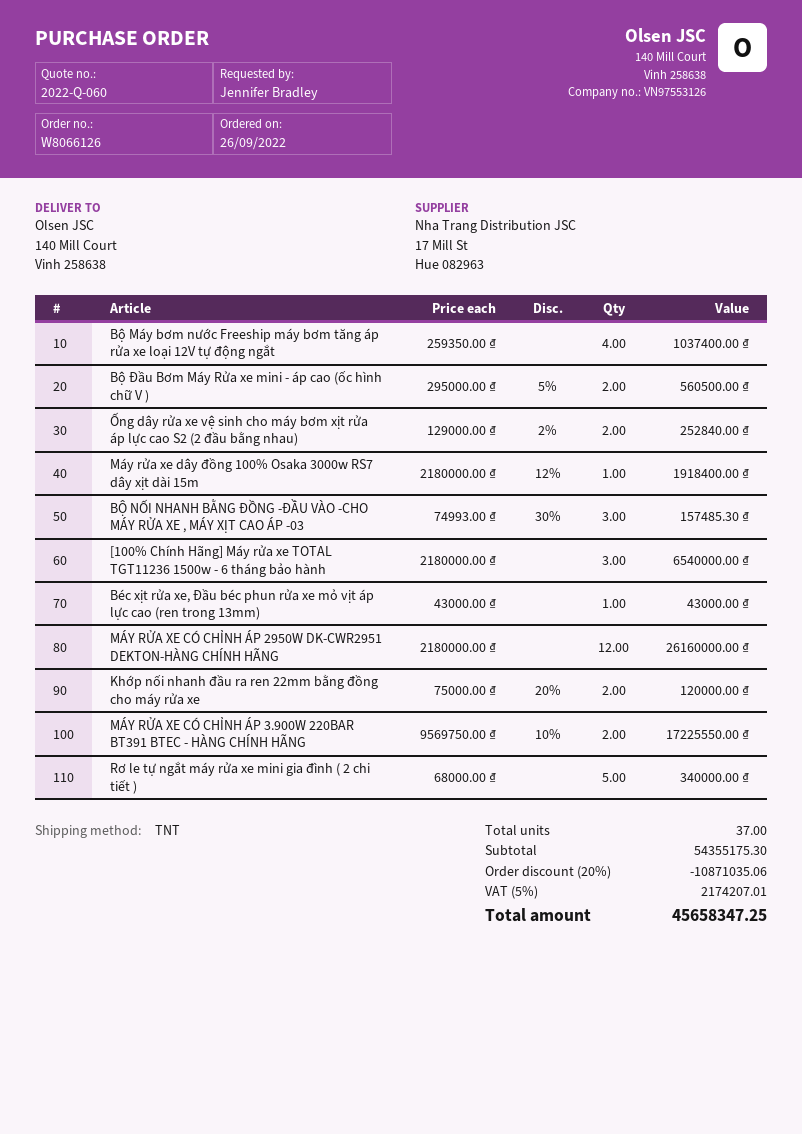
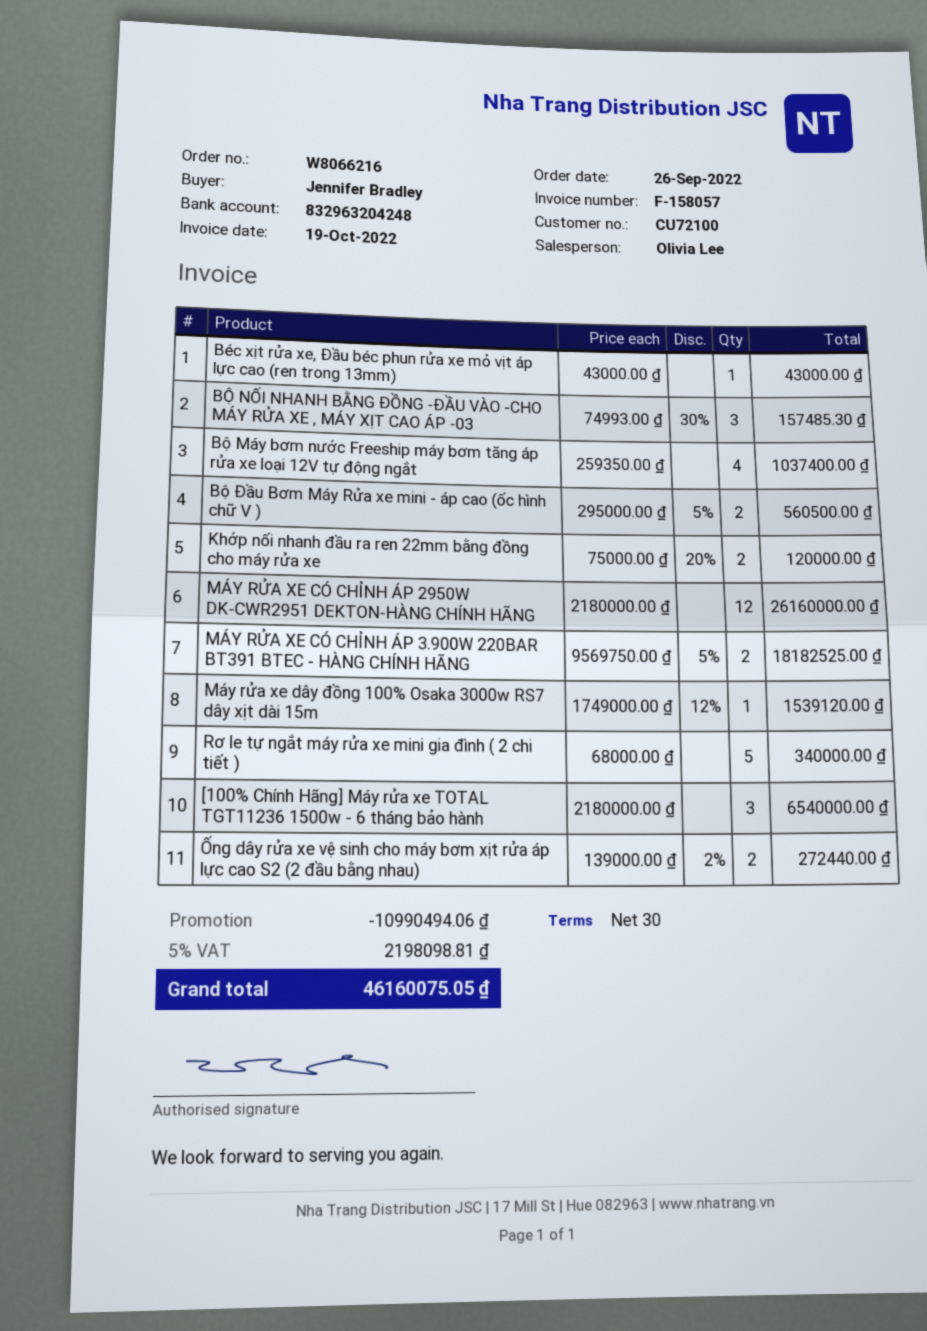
order number: W8066126 -> W8066216
Ống dây rửa xe vệ sinh cho máy bơm xịt rửa áp lực cao S2 (2 đầu bằng nhau): 2 x 129000.00 - 2% = 252840.00 -> 2 x 139000.00 - 2% = 272440.00
Máy rửa xe dây đồng 100% Osaka 3000w RS7 dây xịt dài 15m: 1 x 2180000.00 - 12% = 1918400.00 -> 1 x 1749000.00 - 12% = 1539120.00
MÁY RỬA XE CÓ CHỈNH ÁP 3.900W 220BAR BT391 BTEC - HÀNG CHÍNH HÃNG: 2 x 9569750.00 - 10% = 17225550.00 -> 2 x 9569750.00 - 5% = 18182525.00
discount: 10871035.06 -> 10990494.06
tax: 5% = 2174207.01 -> 5% = 2198098.81
total: 45658347.25 -> 46160075.05

